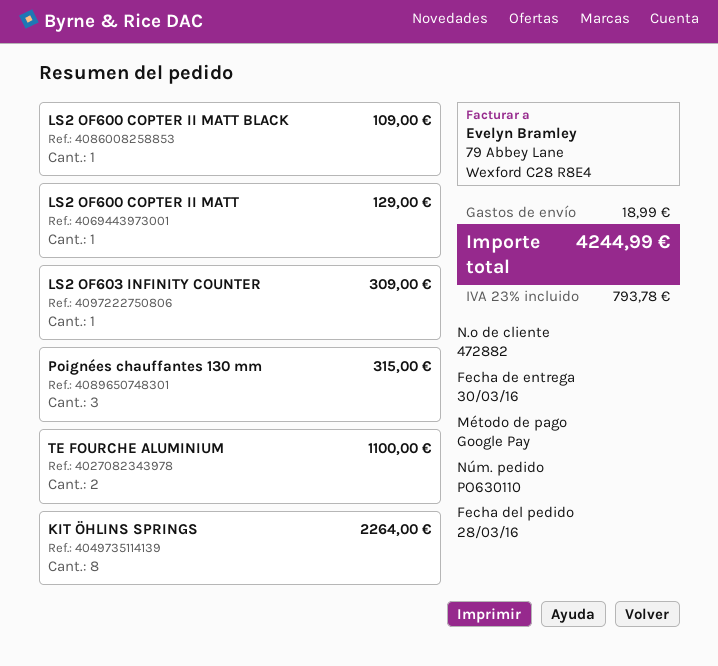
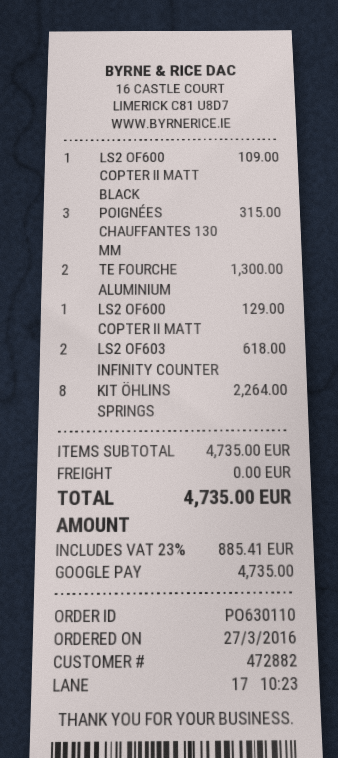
order date: 2016-03-28 -> 2016-03-27
LS2 OF603 INFINITY COUNTER: 1 for 309.00 -> 2 for 618.00
TE FOURCHE ALUMINIUM: 2 for 1100.00 -> 2 for 1300.00
shipping: 18.99 -> 0.00
tax: 23% = 793.78 -> 23% = 885.41
total: 4244.99 -> 4735.00

